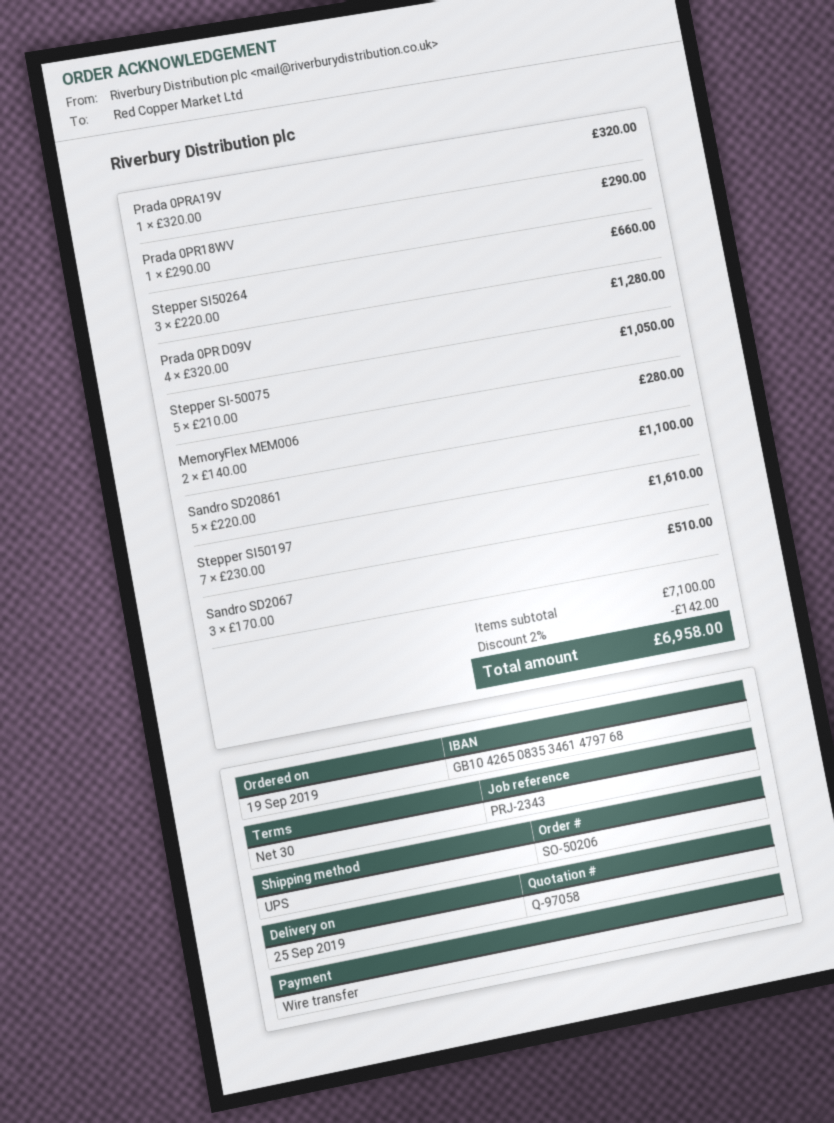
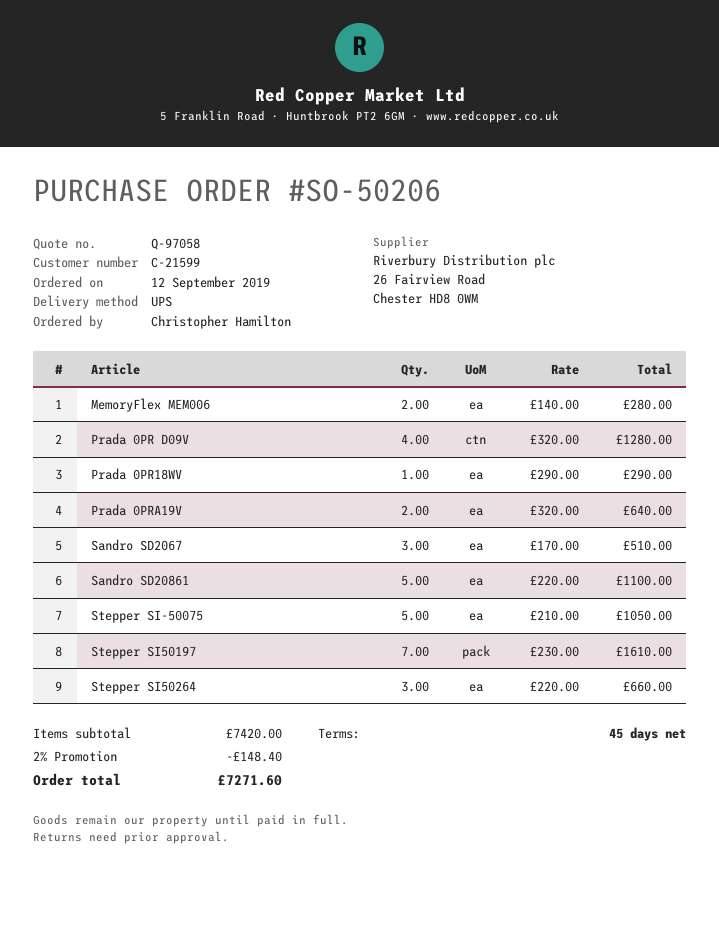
order date: 2019-09-19 -> 2019-09-12
payment terms: 30 days -> 45 days
Prada 0PRA19V: 1 x 320.00 = 320.00 -> 2 x 320.00 = 640.00
subtotal: 7100.00 -> 7420.00
discount: 2% = 142.00 -> 2% = 148.40
total: 6958.00 -> 7271.60

